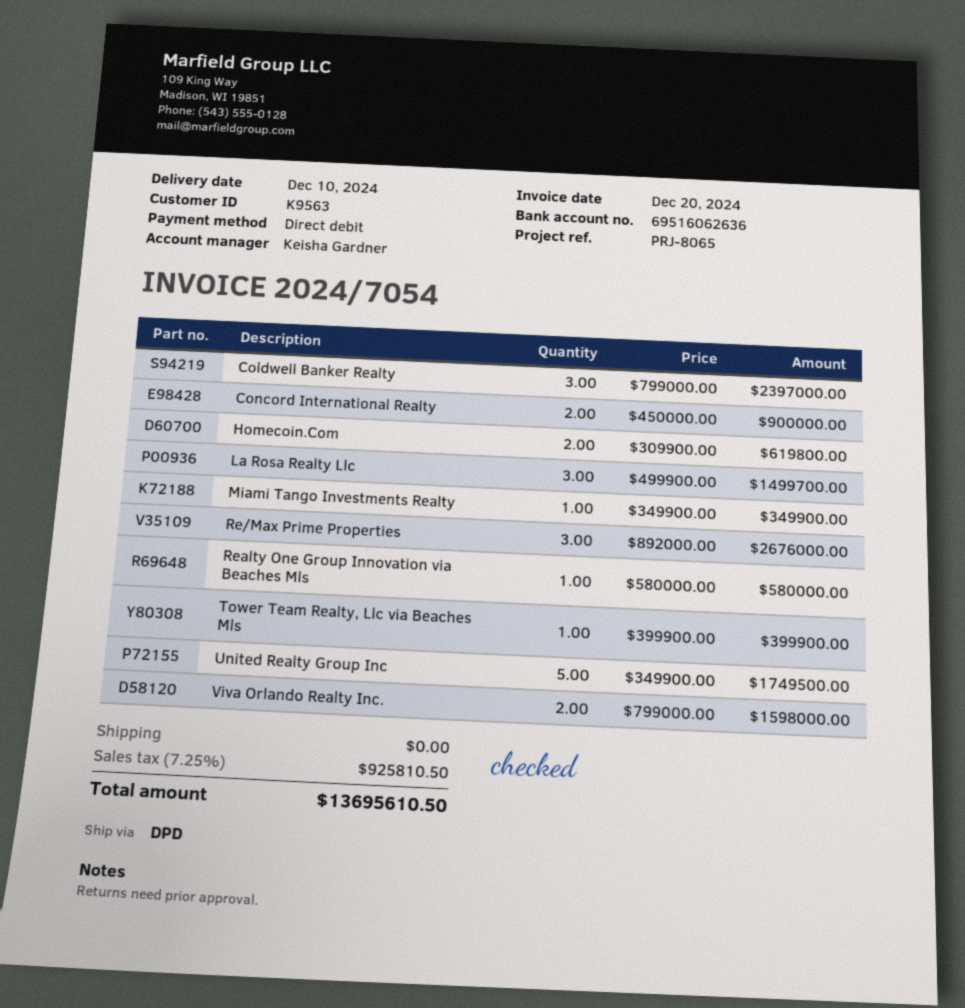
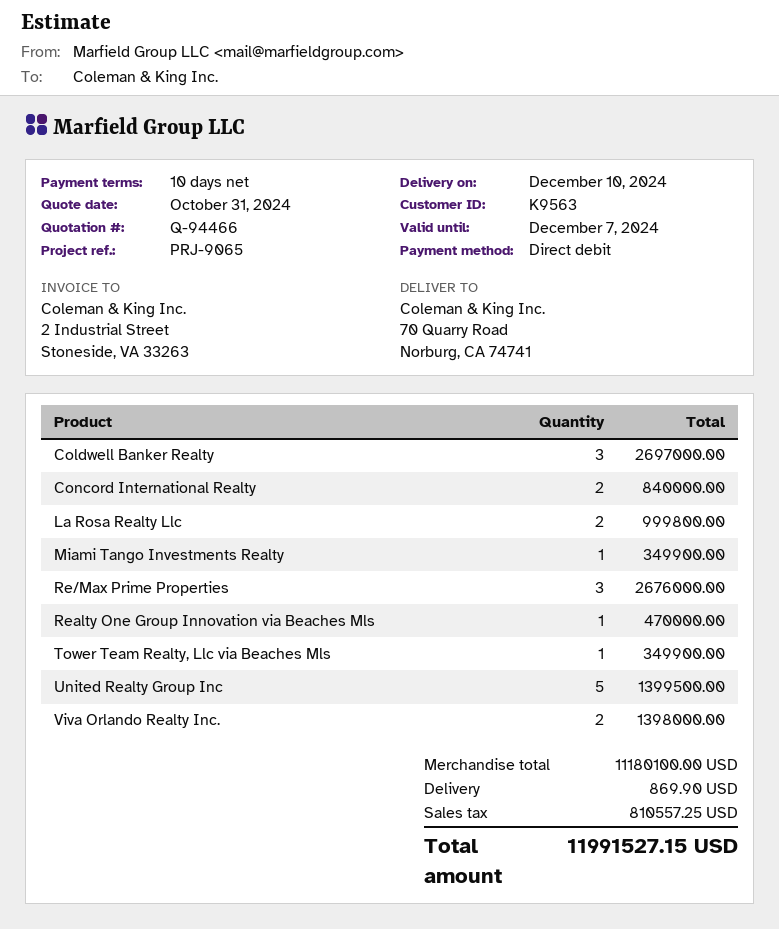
reference: PRJ-8065 -> PRJ-9065
Coldwell Banker Realty: 3 for 2397000.00 -> 3 for 2697000.00
Concord International Realty: 2 for 900000.00 -> 2 for 840000.00
Homecoin.Com: 2 for 619800.00 -> none
La Rosa Realty Llc: 3 for 1499700.00 -> 2 for 999800.00
Realty One Group Innovation via Beaches Mls: 1 for 580000.00 -> 1 for 470000.00
Tower Team Realty, Llc via Beaches Mls: 1 for 399900.00 -> 1 for 349900.00
United Realty Group Inc: 5 for 1749500.00 -> 5 for 1399500.00
Viva Orlando Realty Inc.: 2 for 1598000.00 -> 2 for 1398000.00
shipping: 0.00 -> 869.90
tax: 925810.50 -> 810557.25
total: 13695610.50 -> 11991527.15

